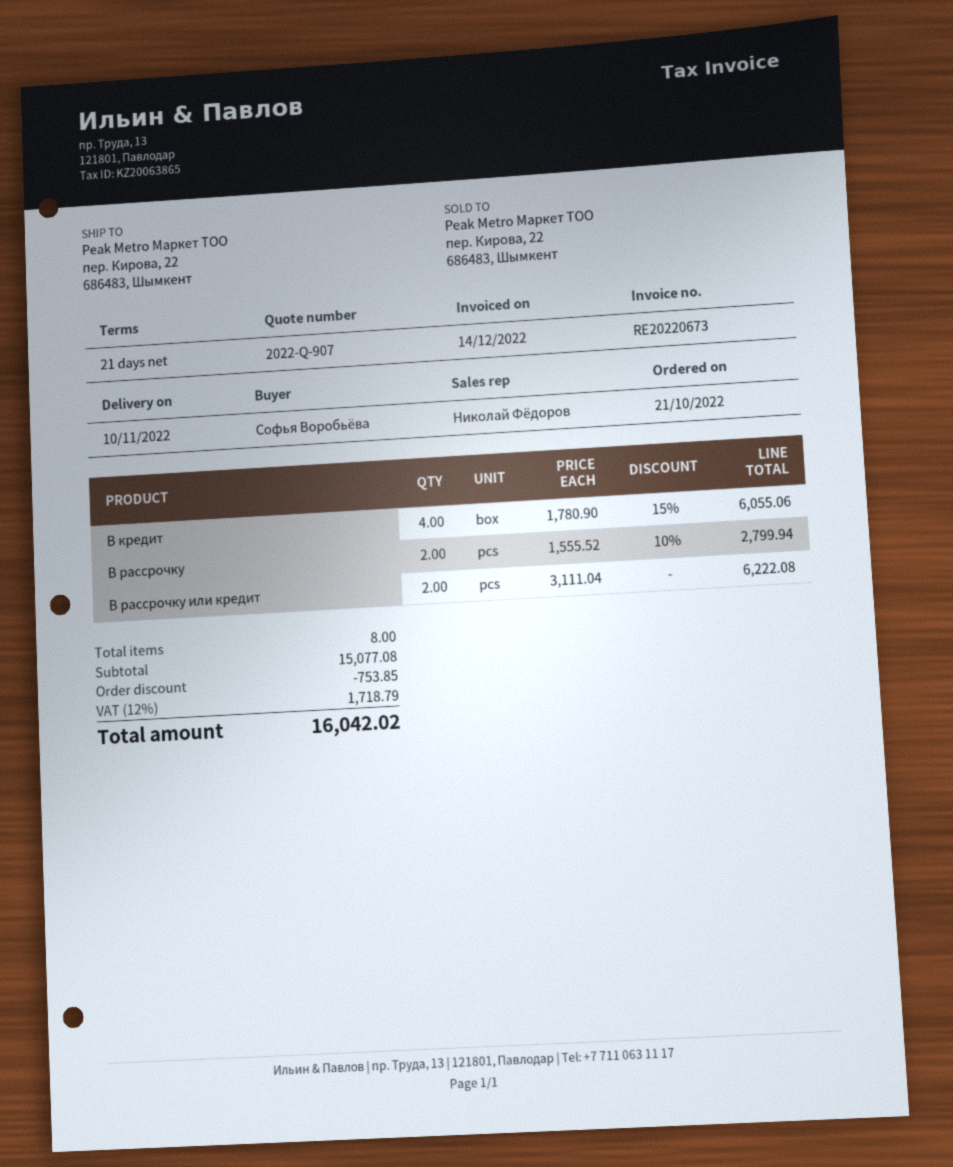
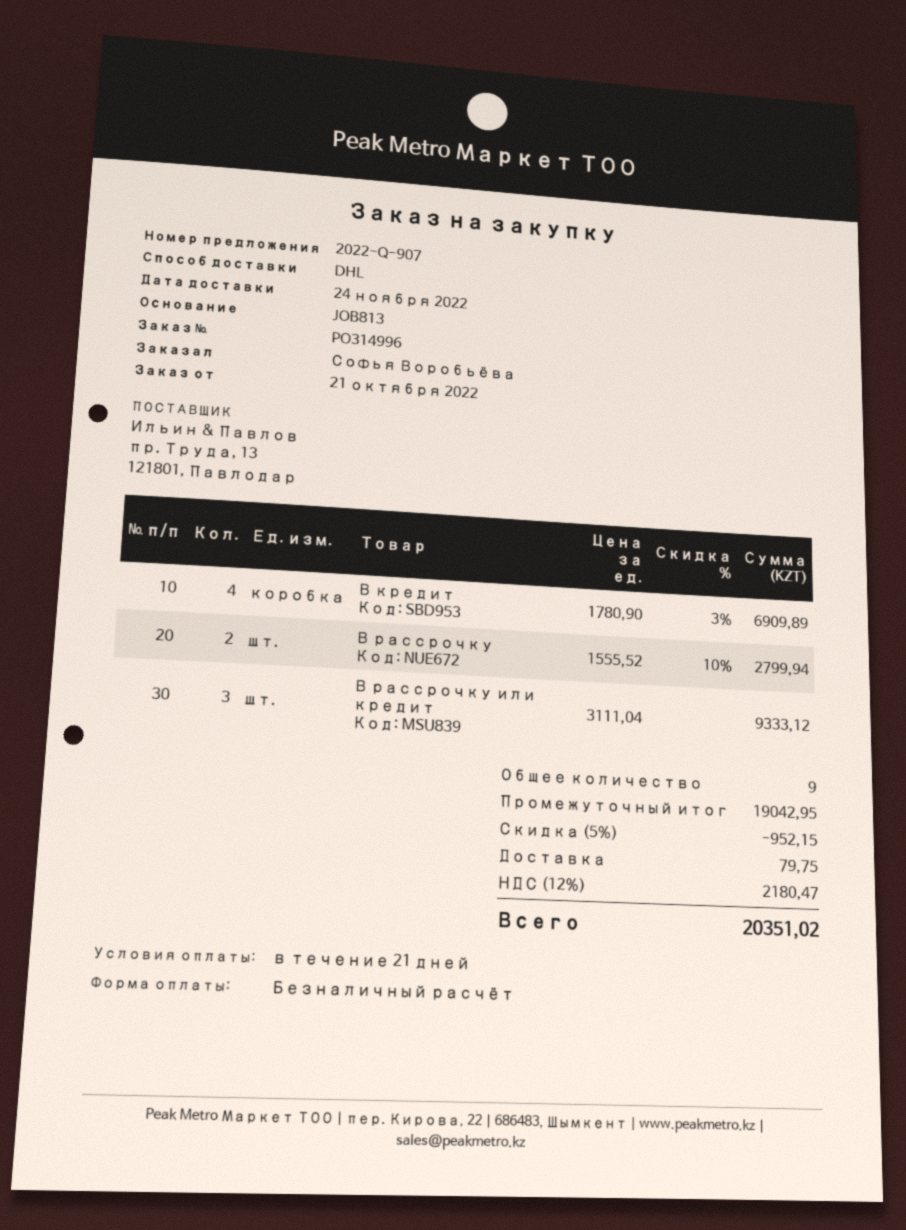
delivery date: 2022-11-10 -> 2022-11-24
В кредит: 4 x 1780.90 - 15% = 6055.06 -> 4 x 1780.90 - 3% = 6909.89
В рассрочку или кредит: 2 x 3111.04 = 6222.08 -> 3 x 3111.04 = 9333.12
total quantity: 8 -> 9
subtotal: 15077.08 -> 19042.95
discount: 753.85 -> 952.15
shipping: none -> 79.75
tax: 12% = 1718.79 -> 12% = 2180.47
total: 16042.02 -> 20351.02

